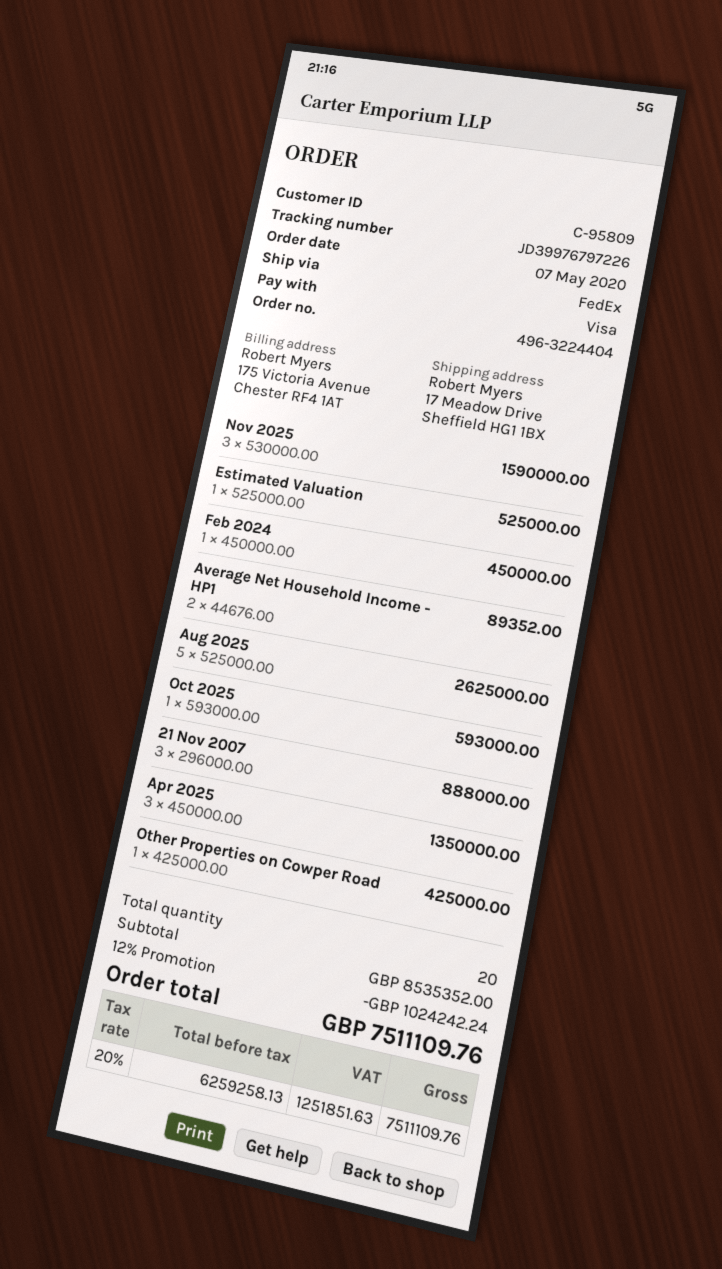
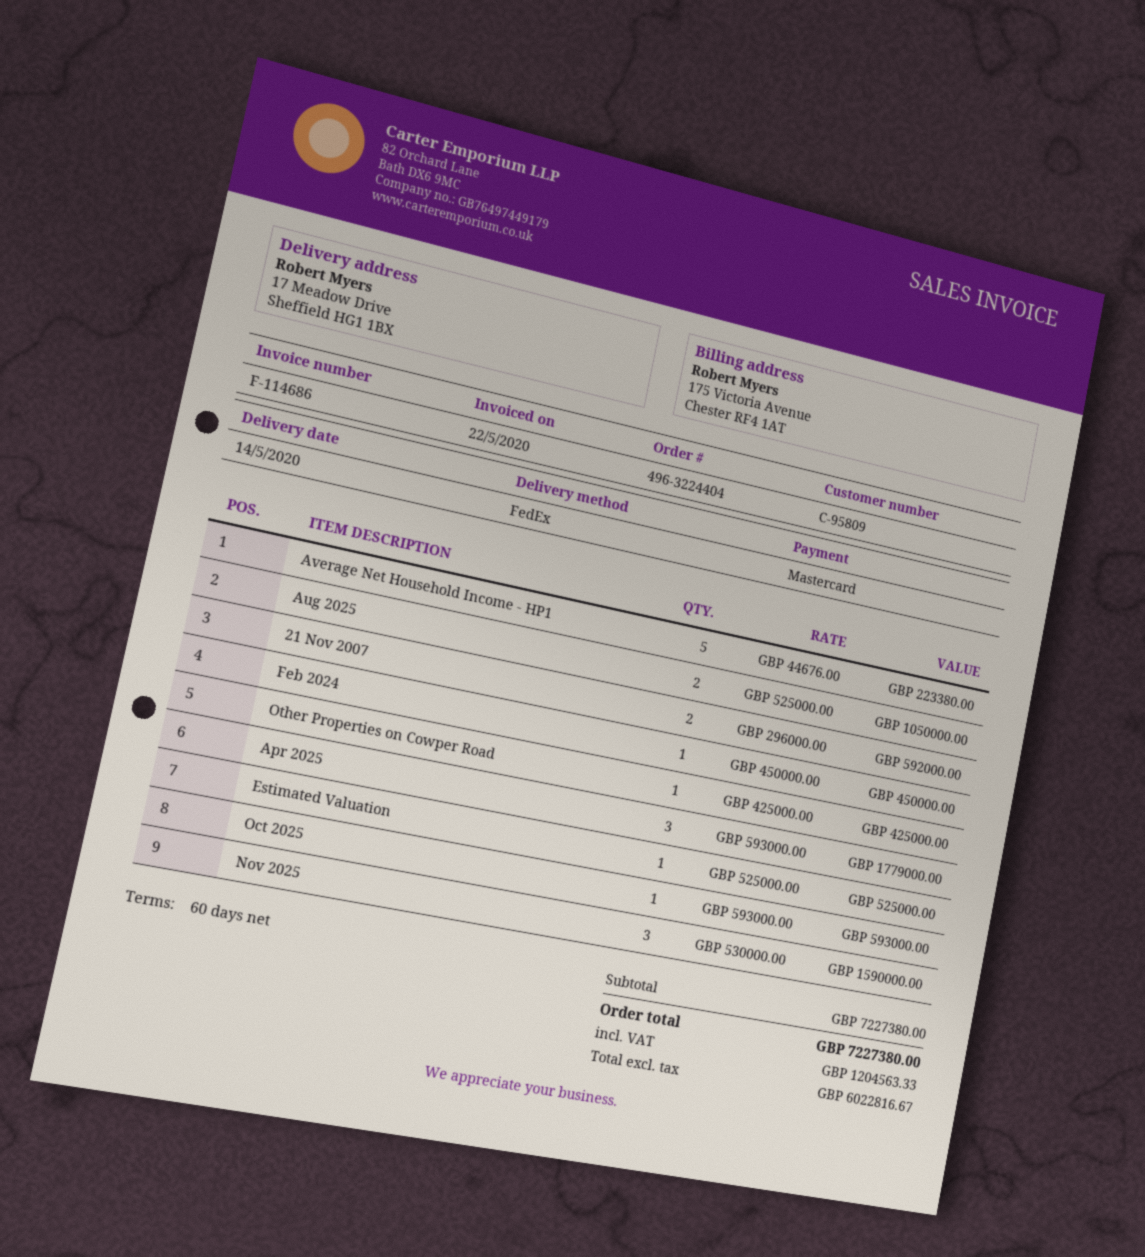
payment method: Visa -> Mastercard
Average Net Household Income - HP1: 2 x 44676.00 = 89352.00 -> 5 x 44676.00 = 223380.00
Aug 2025: 5 x 525000.00 = 2625000.00 -> 2 x 525000.00 = 1050000.00
21 Nov 2007: 3 x 296000.00 = 888000.00 -> 2 x 296000.00 = 592000.00
Apr 2025: 3 x 450000.00 = 1350000.00 -> 3 x 593000.00 = 1779000.00
subtotal: 8535352.00 -> 7227380.00
discount: 12% = 1024242.24 -> none
net: 6259258.13 -> 6022816.67
tax: 1251851.63 -> 1204563.33
total: 7511109.76 -> 7227380.00

